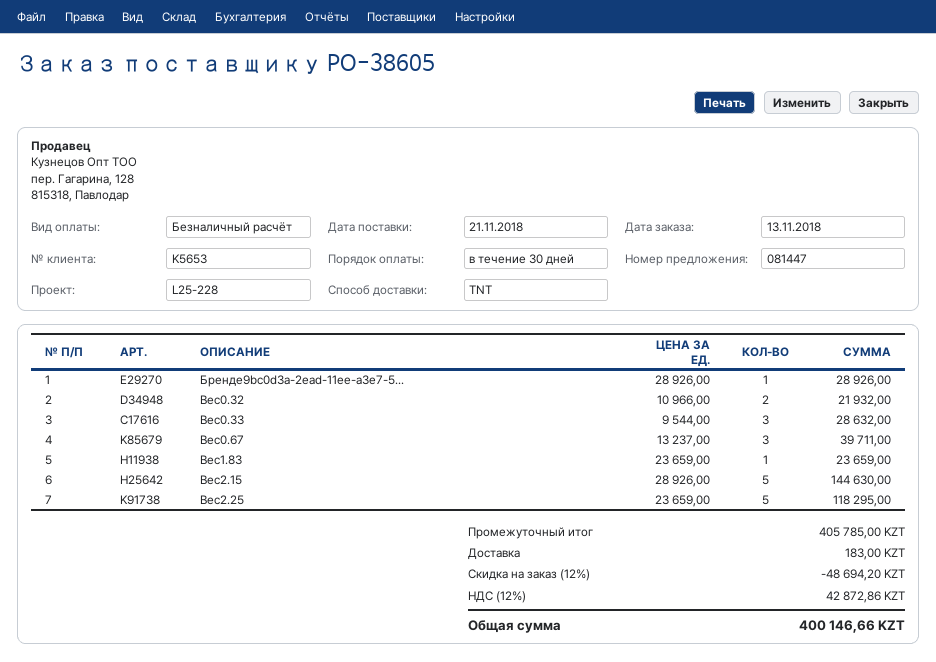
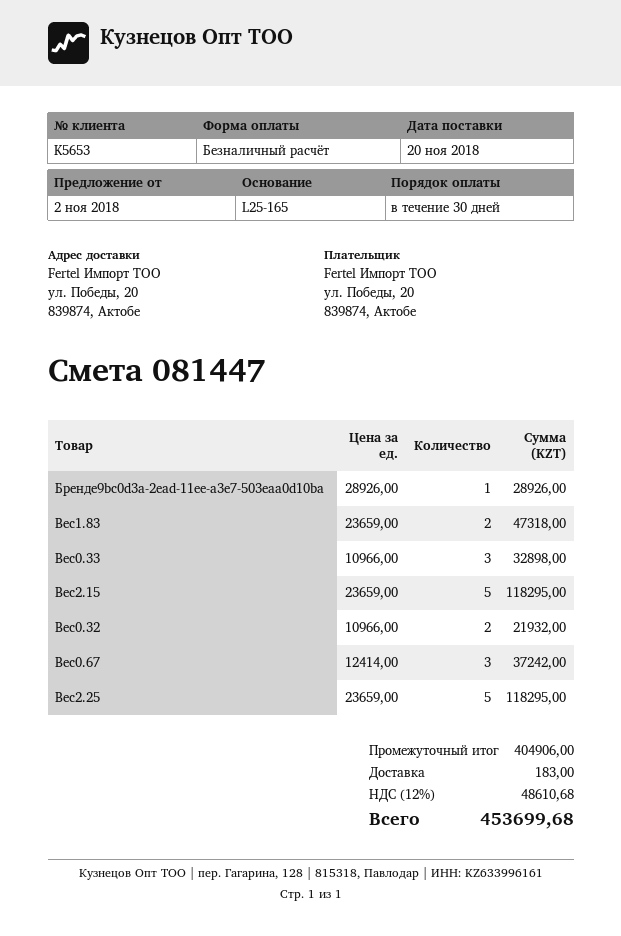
delivery date: 2018-11-21 -> 2018-11-20
reference: L25-228 -> L25-165
Вес0.33: 3 x 9544.00 = 28632.00 -> 3 x 10966.00 = 32898.00
Вес0.67: 3 x 13237.00 = 39711.00 -> 3 x 12414.00 = 37242.00
Вес1.83: 1 x 23659.00 = 23659.00 -> 2 x 23659.00 = 47318.00
Вес2.15: 5 x 28926.00 = 144630.00 -> 5 x 23659.00 = 118295.00
subtotal: 405785.00 -> 404906.00
discount: 12% = 48694.20 -> none
tax: 12% = 42872.86 -> 12% = 48610.68
total: 400146.66 -> 453699.68

